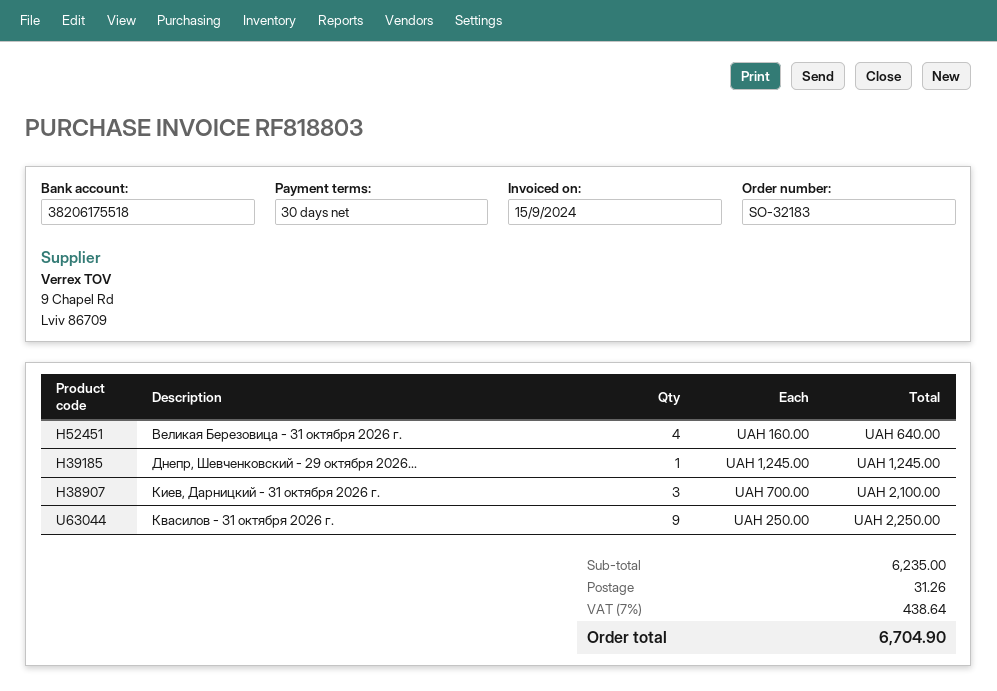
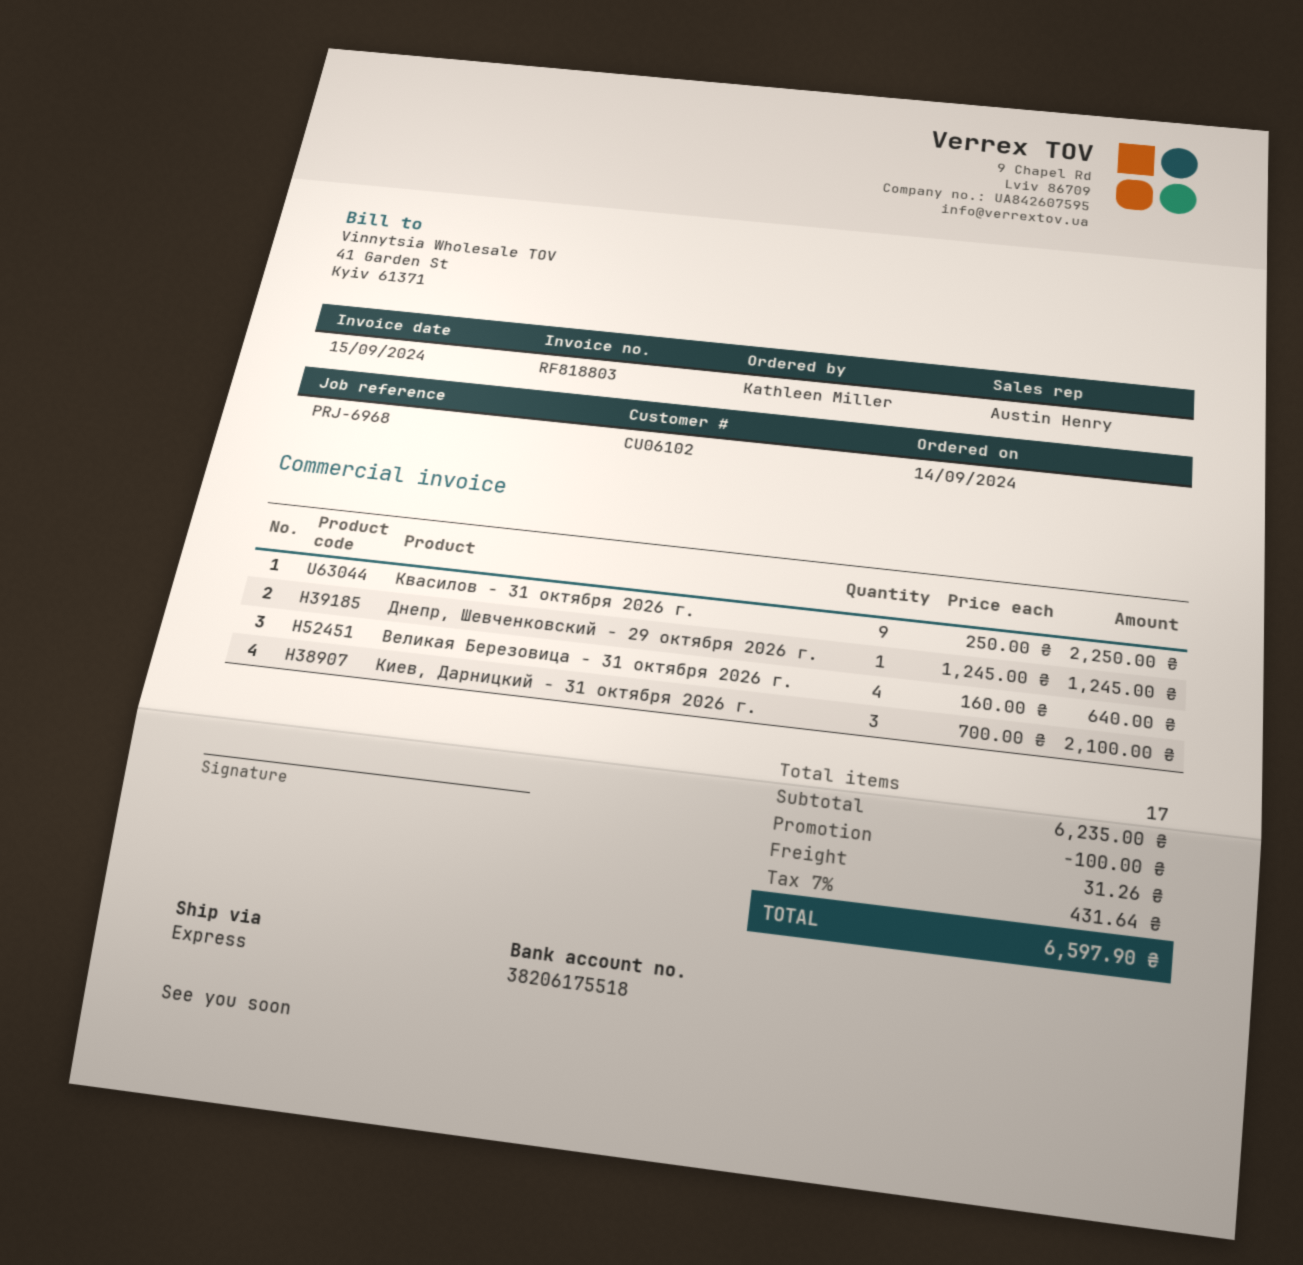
discount: none -> 100.00
tax: 7% = 438.64 -> 7% = 431.64
total: 6704.90 -> 6597.90

